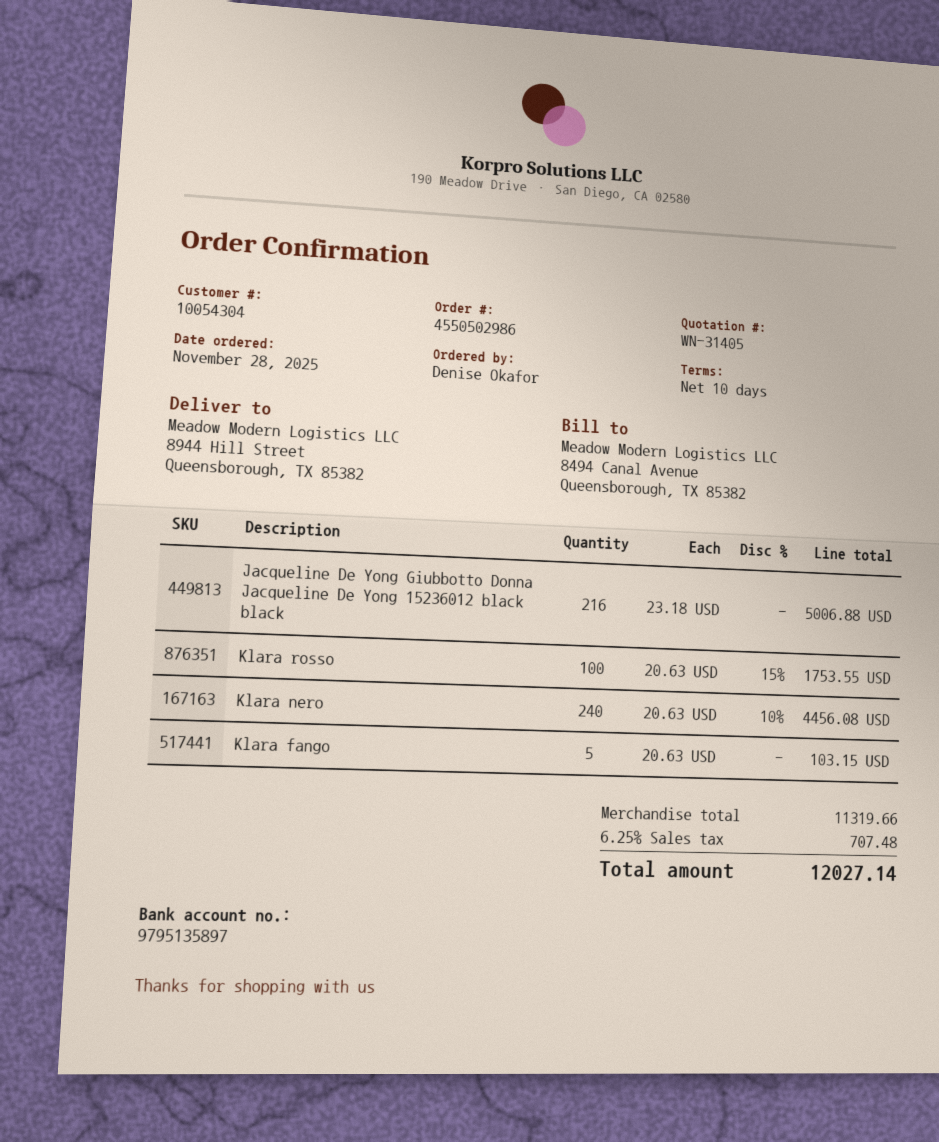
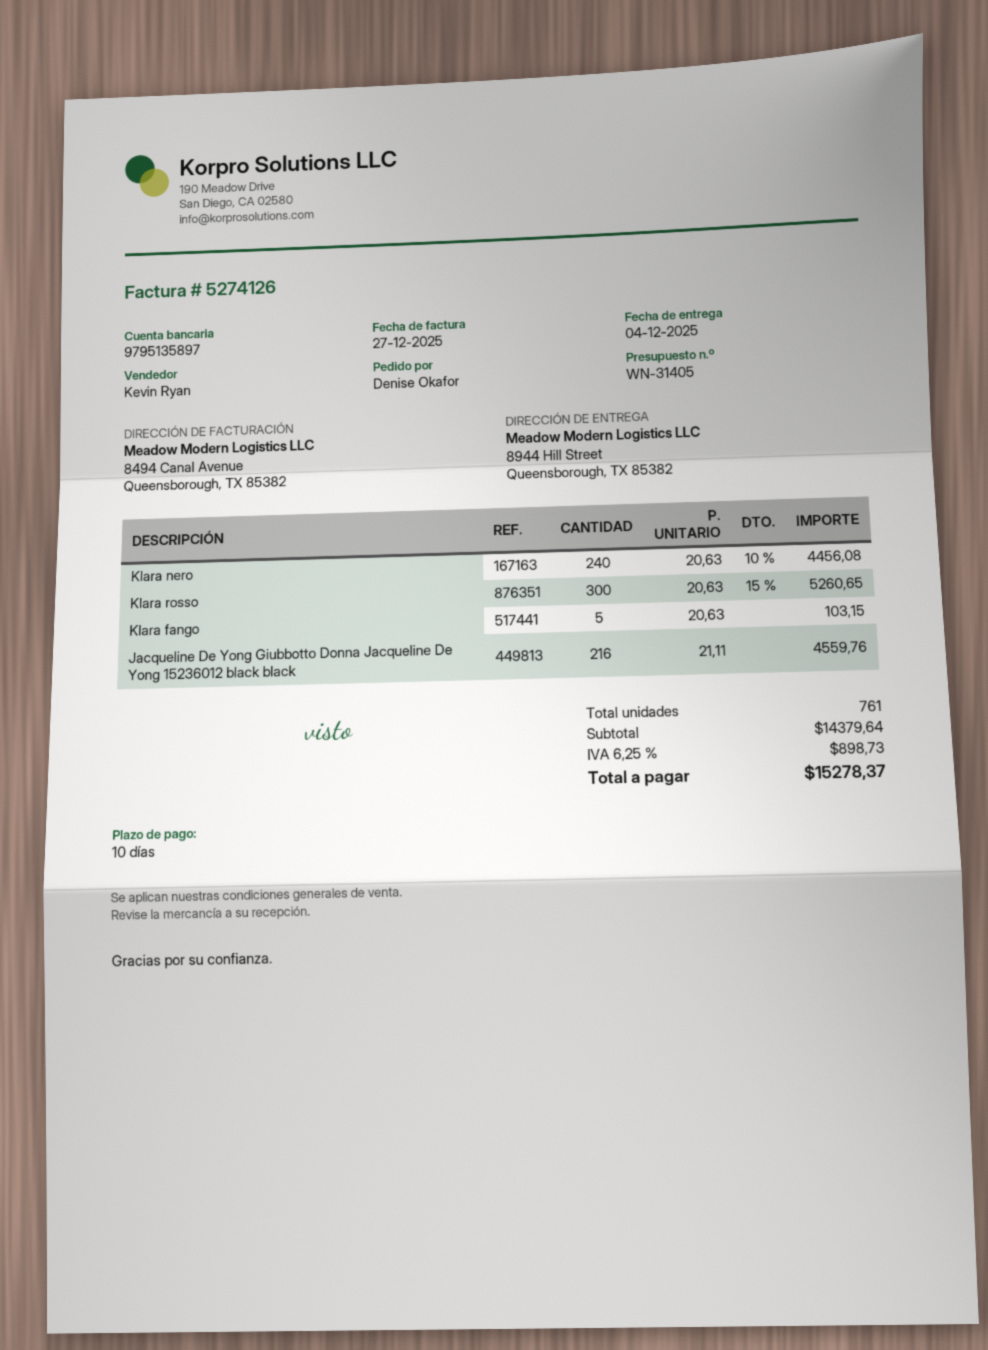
Jacqueline De Yong Giubbotto Donna Jacqueline De Yong 15236012 black black: 216 x 23.18 = 5006.88 -> 216 x 21.11 = 4559.76
Klara rosso: 100 x 20.63 - 15% = 1753.55 -> 300 x 20.63 - 15% = 5260.65
subtotal: 11319.66 -> 14379.64
tax: 6.25% = 707.48 -> 6.25% = 898.73
total: 12027.14 -> 15278.37

